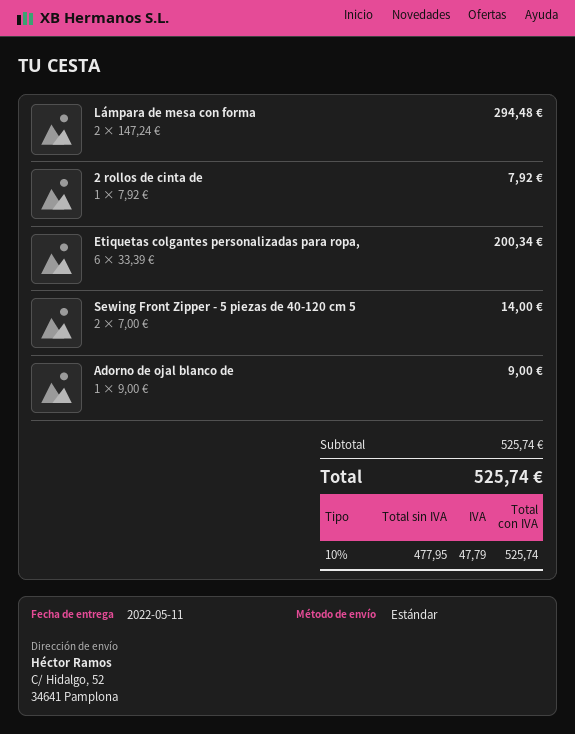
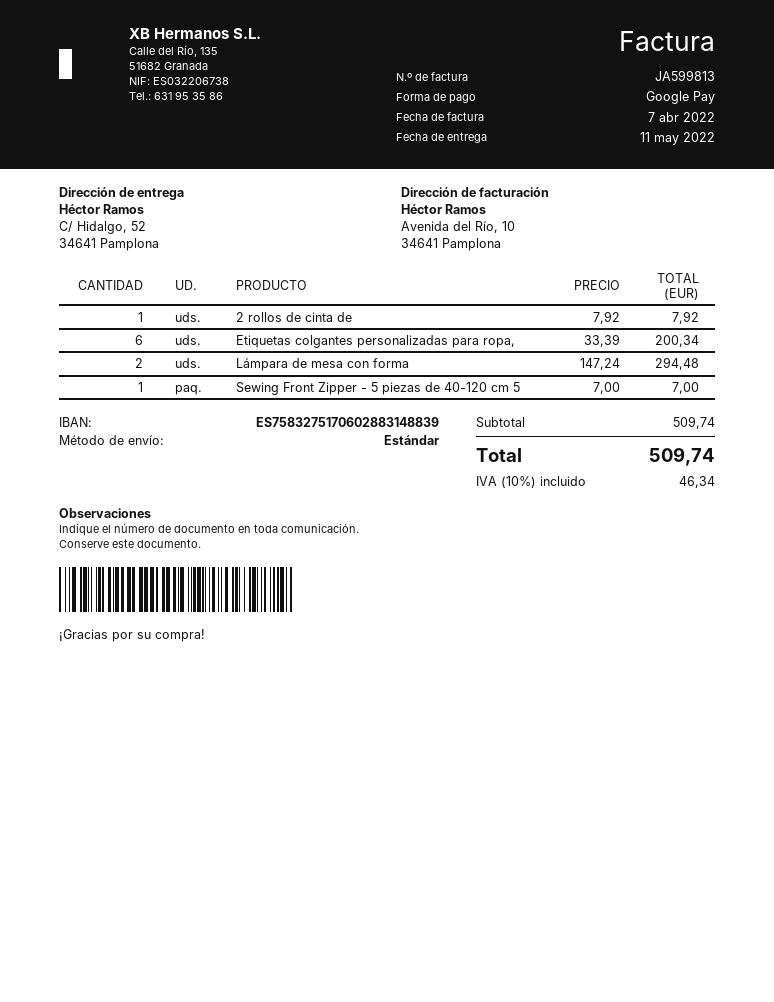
Sewing Front Zipper - 5 piezas de 40-120 cm 5: 2 x 7.00 = 14.00 -> 1 x 7.00 = 7.00
Adorno de ojal blanco de: 1 x 9.00 = 9.00 -> none
subtotal: 525.74 -> 509.74
tax: 10% = 47.79 -> 10% = 46.34
total: 525.74 -> 509.74

